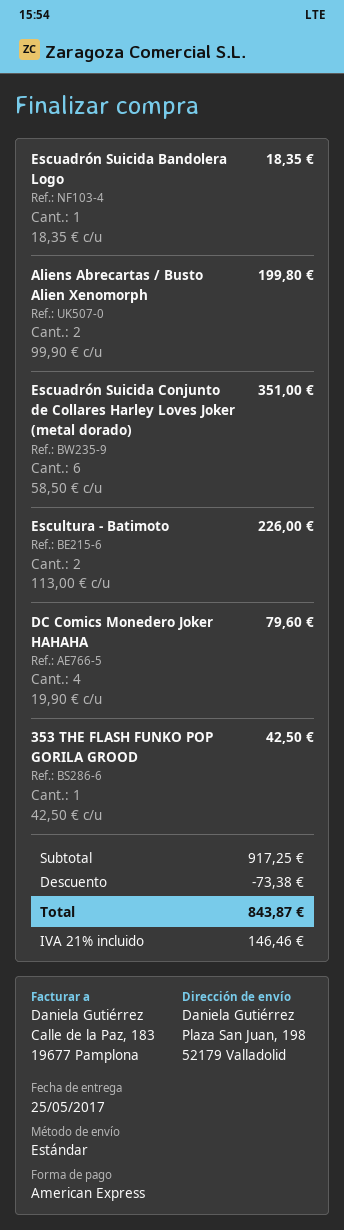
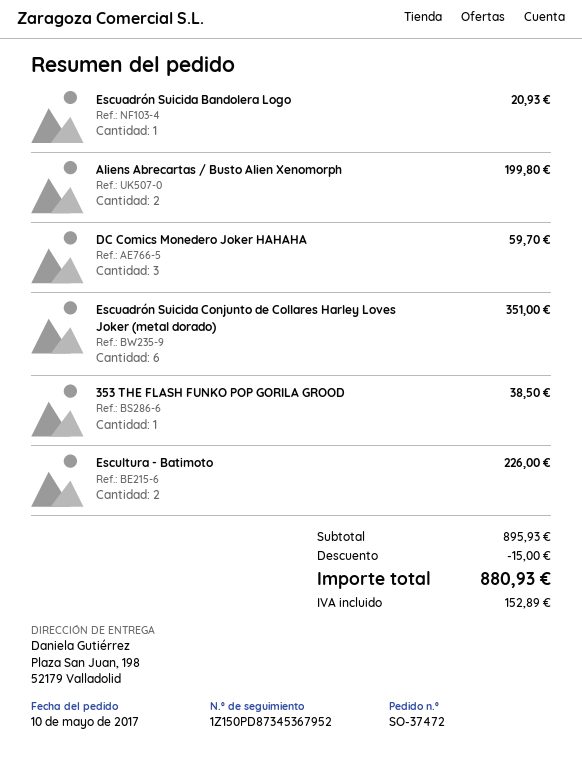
Escuadrón Suicida Bandolera Logo: 1 for 18.35 -> 1 for 20.93
DC Comics Monedero Joker HAHAHA: 4 for 79.60 -> 3 for 59.70
353 THE FLASH FUNKO POP GORILA GROOD: 1 for 42.50 -> 1 for 38.50
subtotal: 917.25 -> 895.93
discount: 73.38 -> 15.00
tax: 146.46 -> 152.89
total: 843.87 -> 880.93

